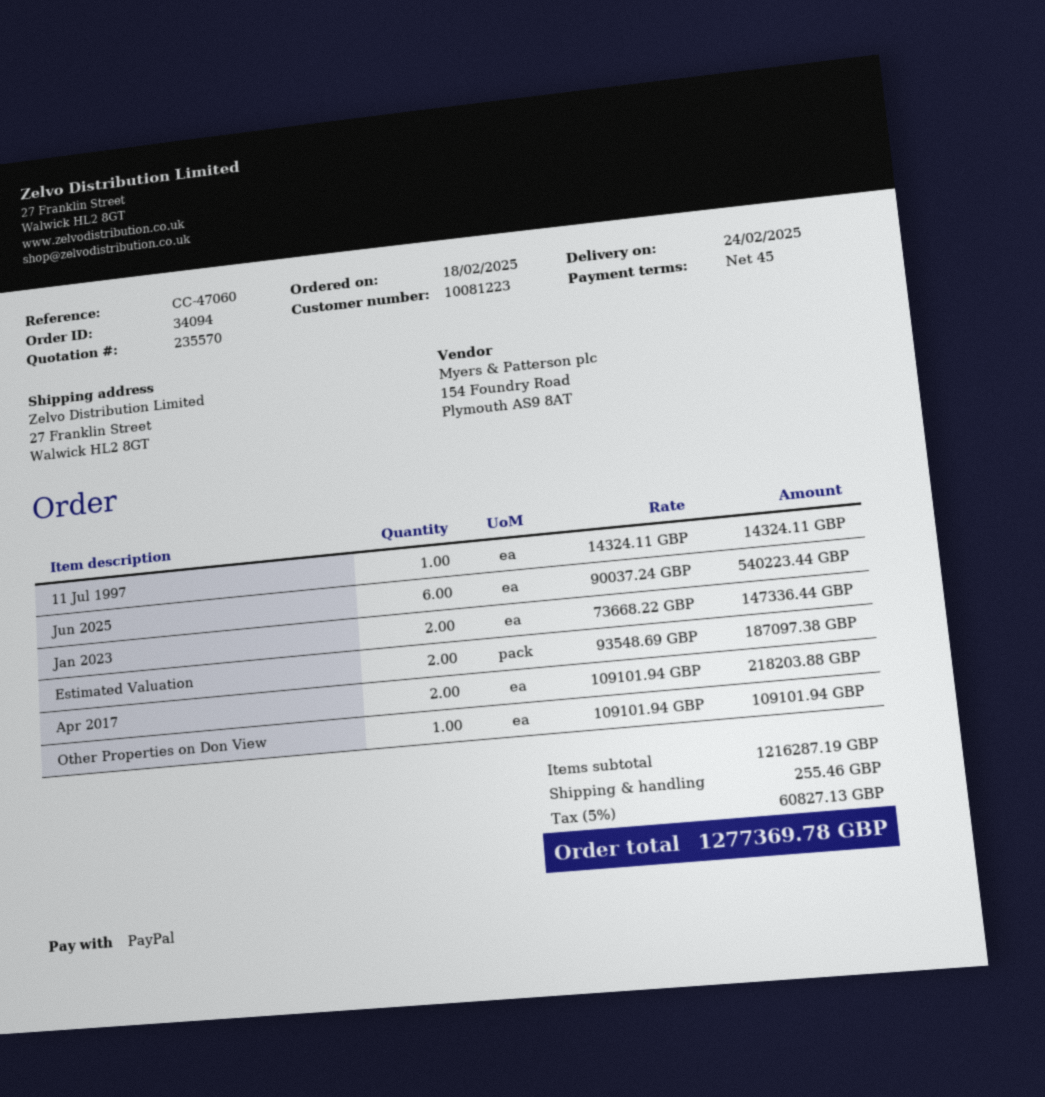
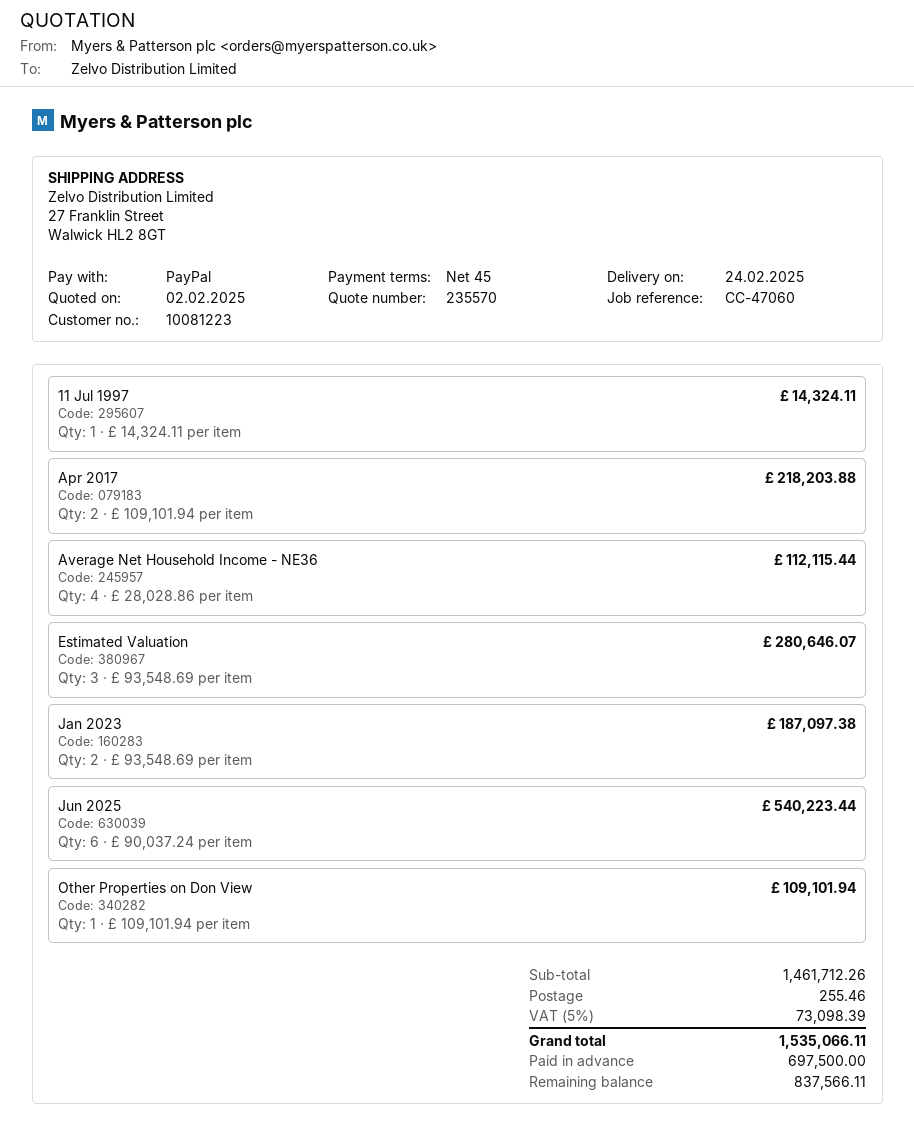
Jan 2023: 2 x 73668.22 = 147336.44 -> 2 x 93548.69 = 187097.38
Estimated Valuation: 2 x 93548.69 = 187097.38 -> 3 x 93548.69 = 280646.07
Average Net Household Income - NE36: none -> 4 x 28028.86 = 112115.44
subtotal: 1216287.19 -> 1461712.26
tax: 5% = 60827.13 -> 5% = 73098.39
total: 1277369.78 -> 1535066.11

